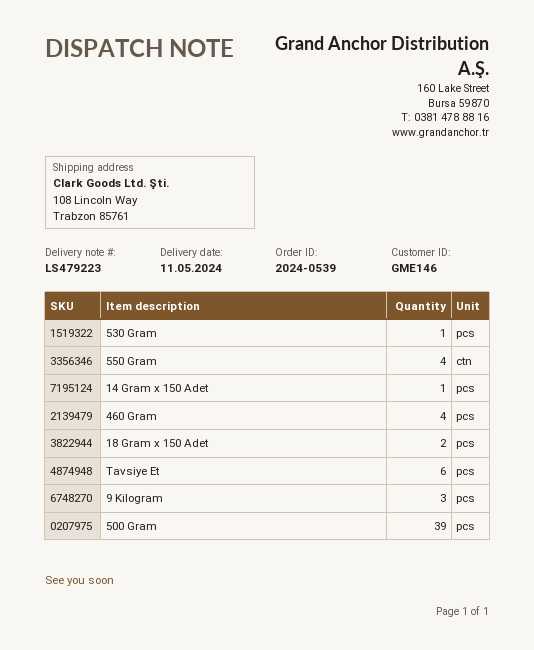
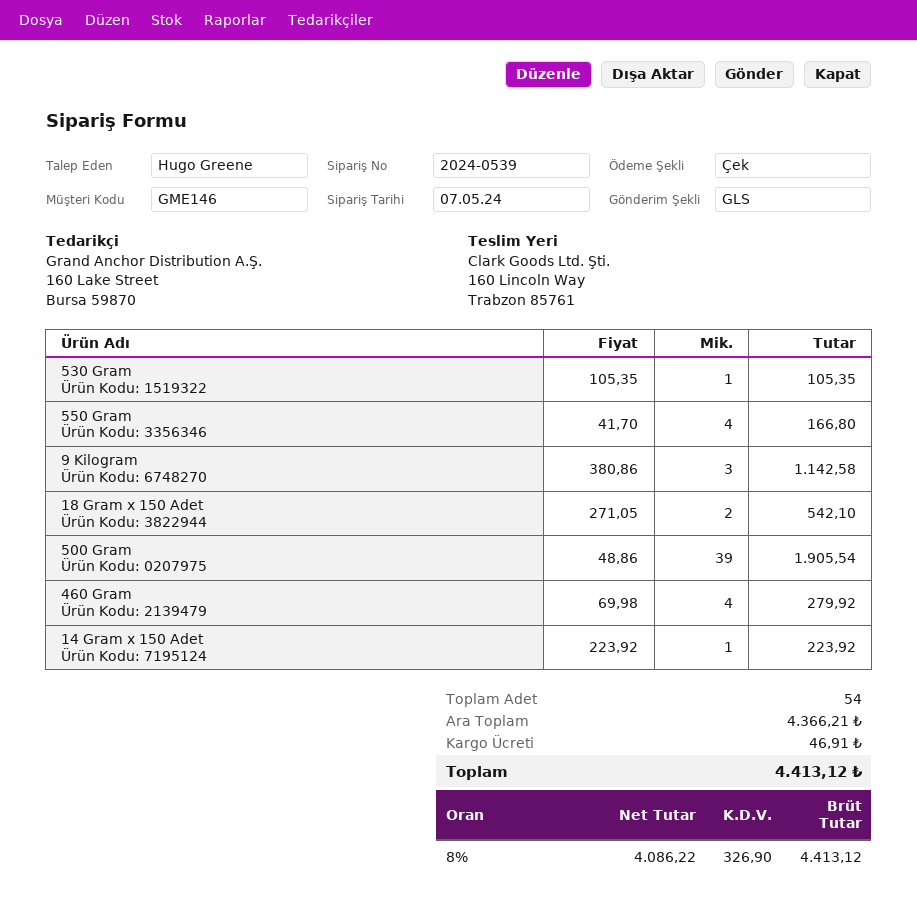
ship to: 108 Lincoln Way, Trabzon 85761 -> 160 Lincoln Way, Trabzon 85761
Tavsiye Et: 6 -> none

